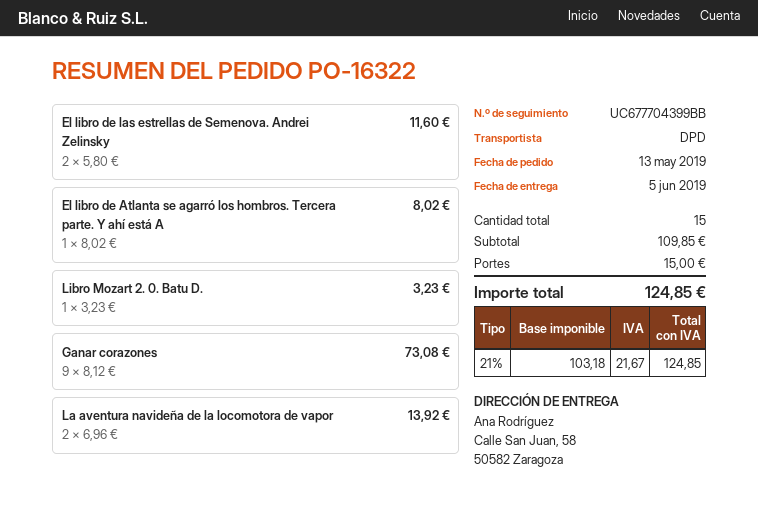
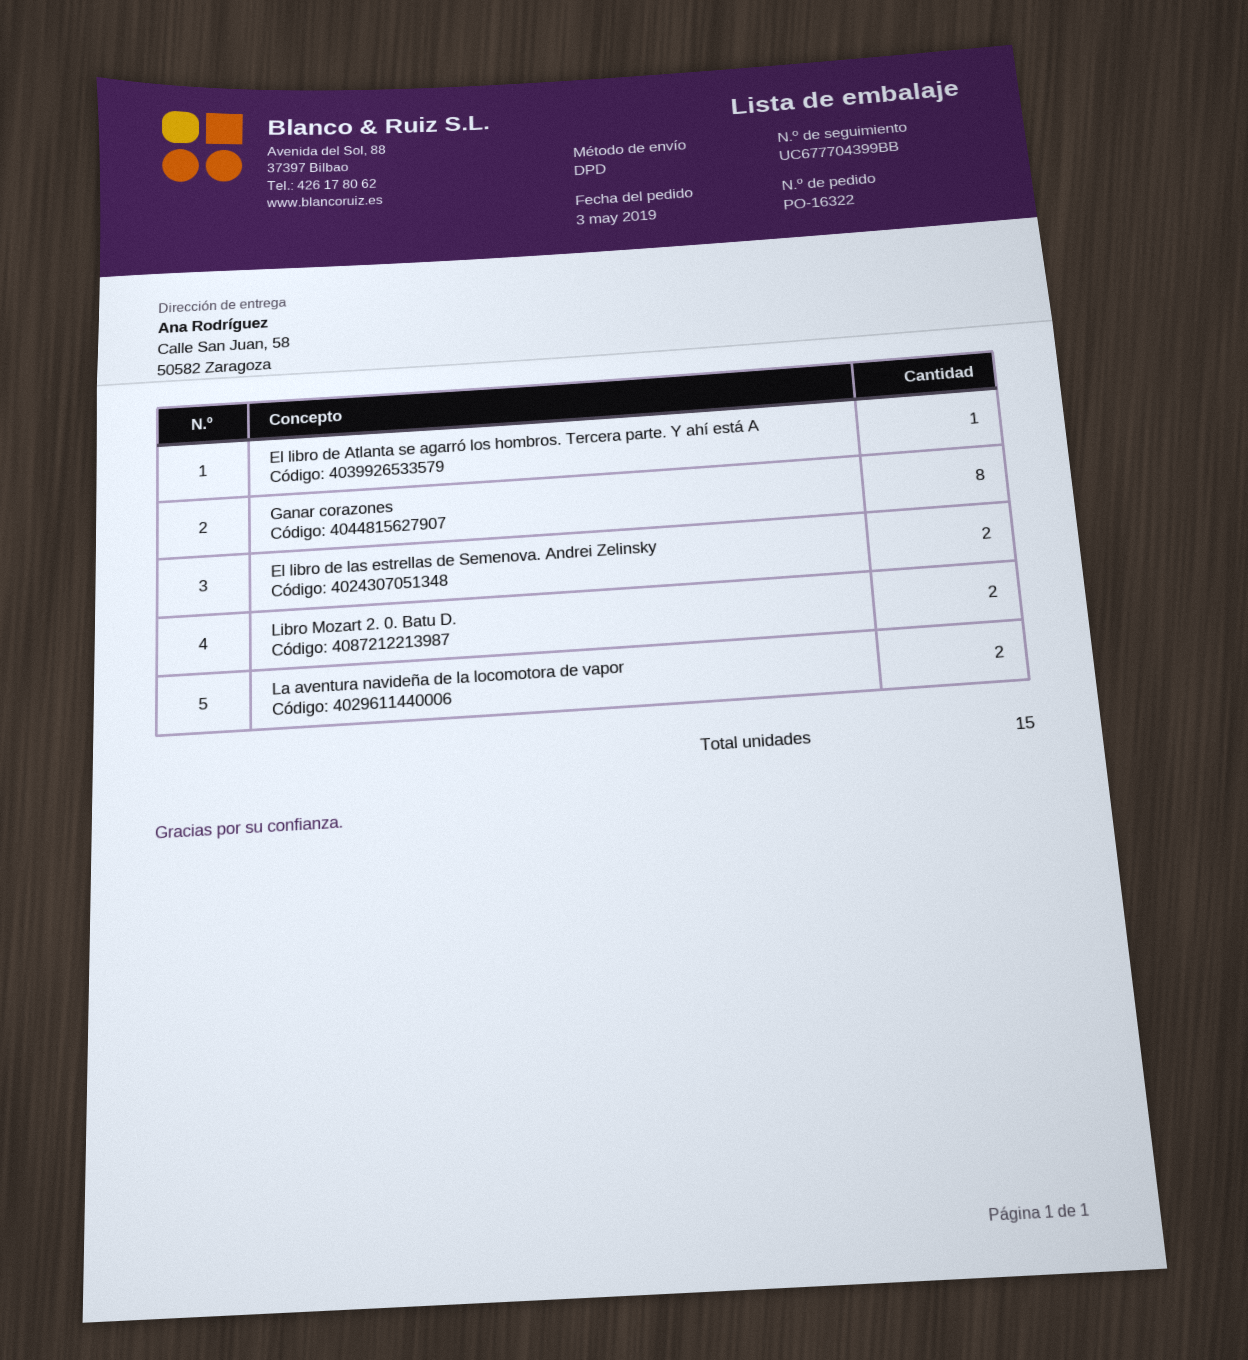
order date: 2019-05-13 -> 2019-05-03
Libro Mozart 2. 0. Batu D.: 1 -> 2
Ganar corazones: 9 -> 8

